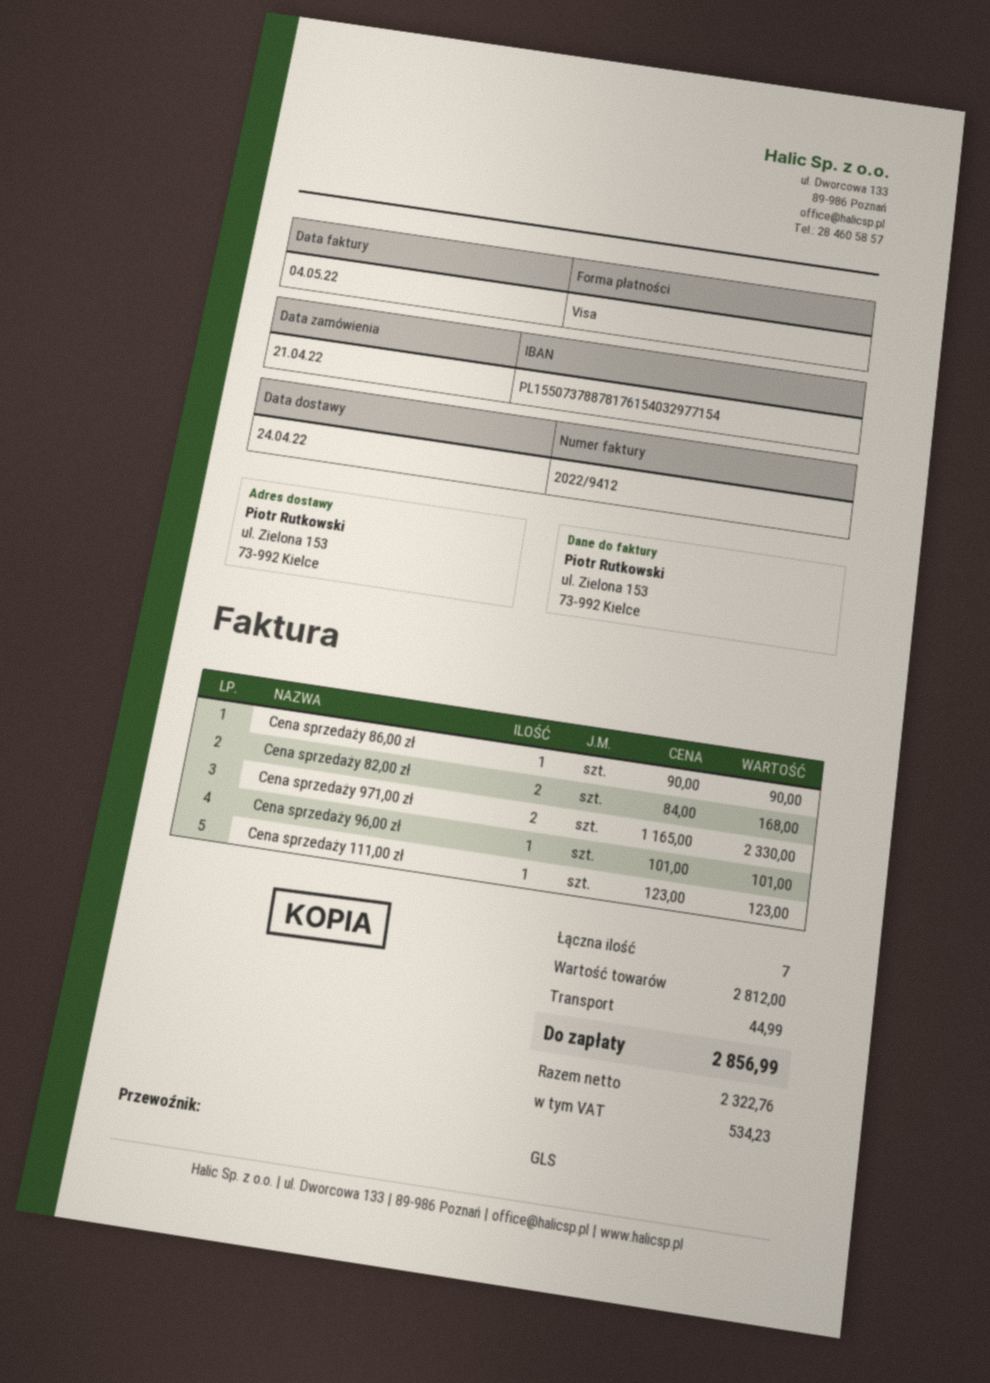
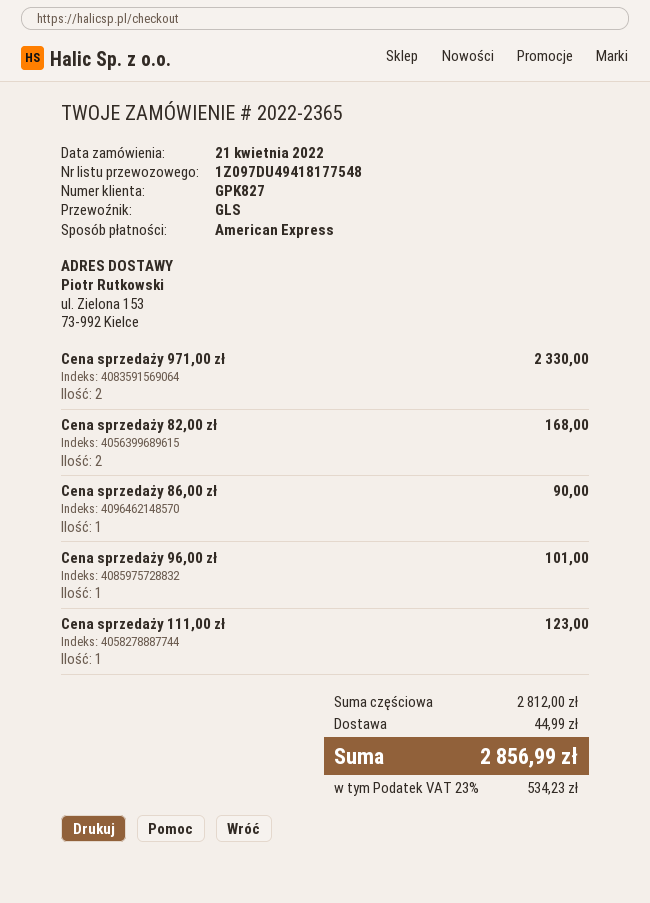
payment method: Visa -> American Express

